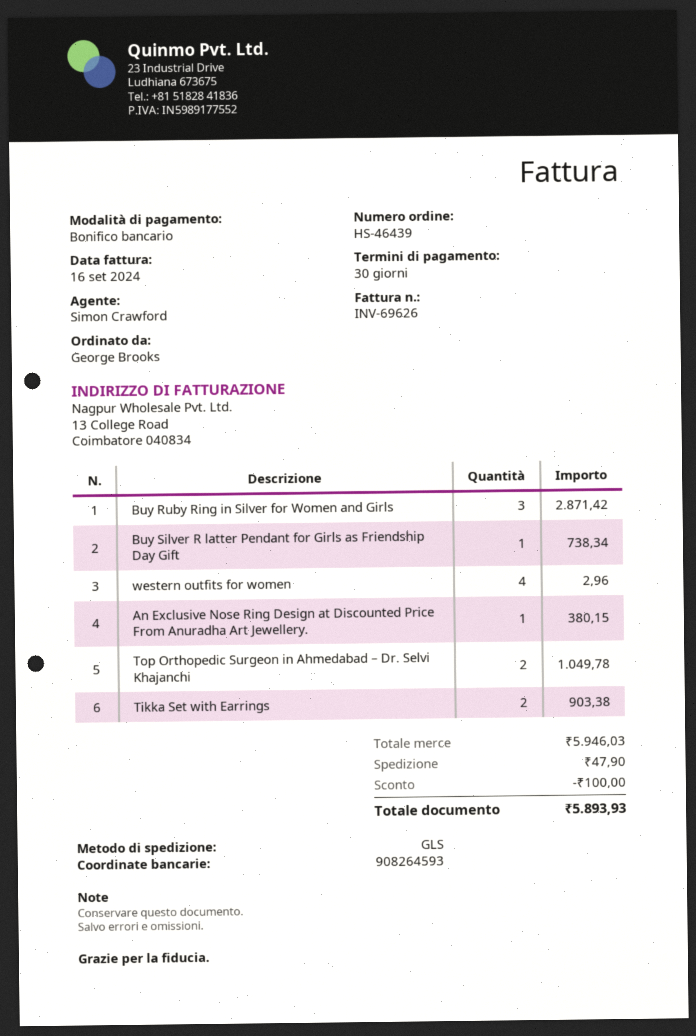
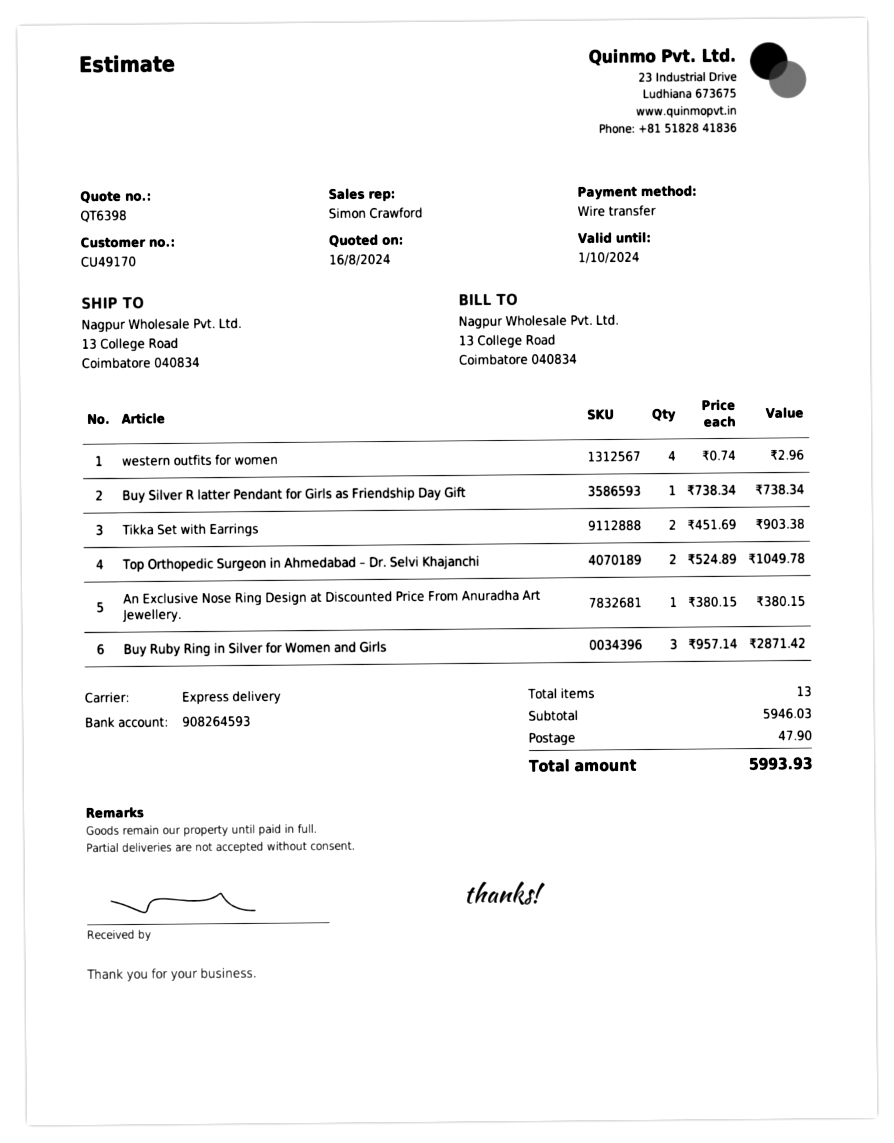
shipping method: GLS -> express
discount: 100.00 -> none
total: 5893.93 -> 5993.93

